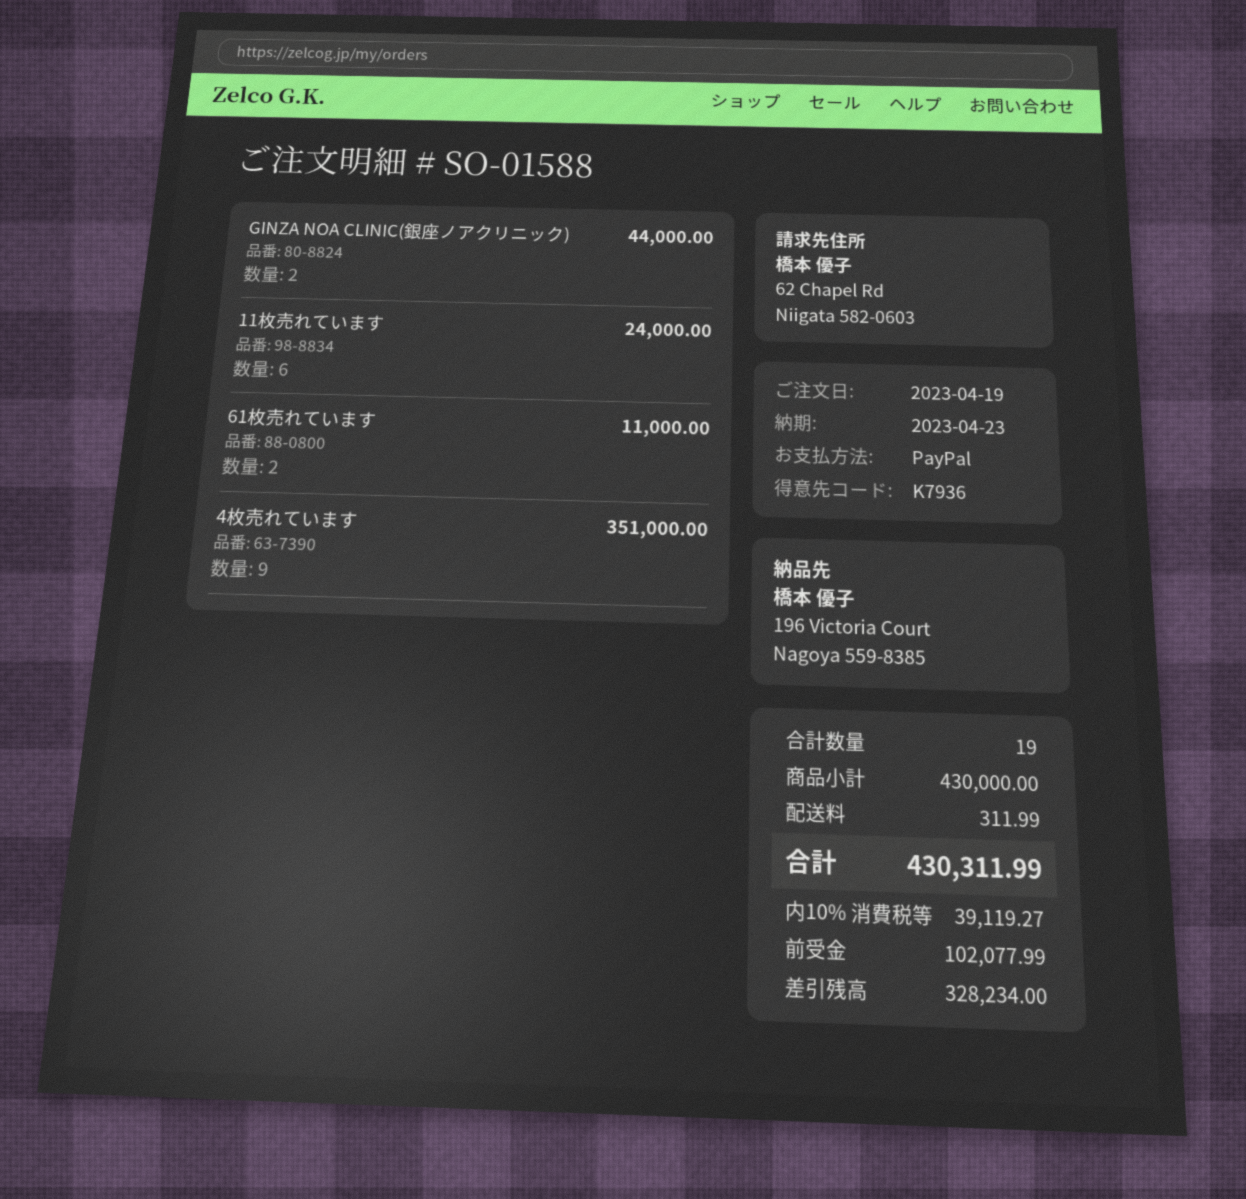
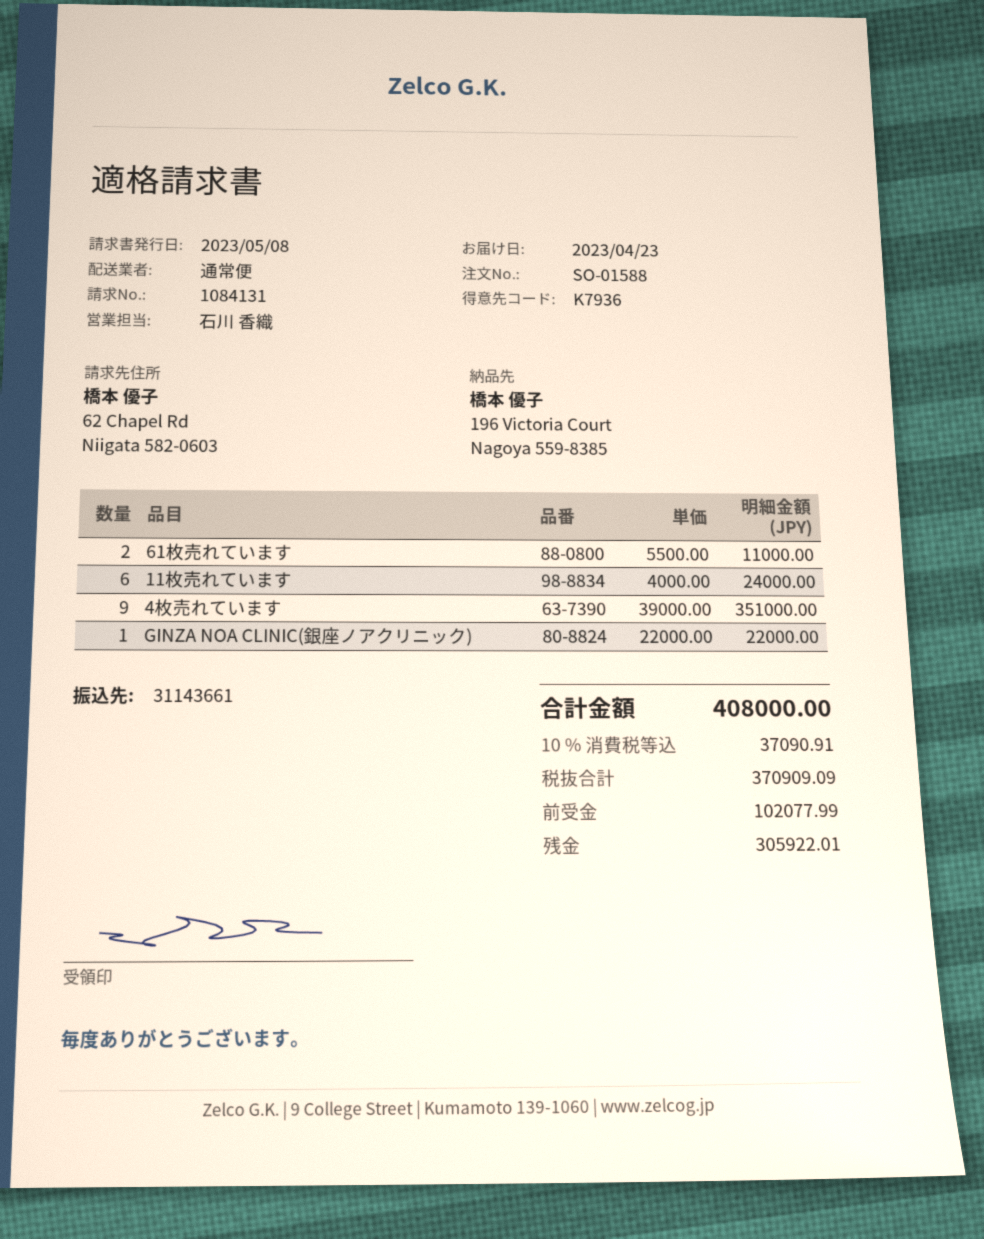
GINZA NOA CLINIC(銀座ノアクリニック): 2 for 44000.00 -> 1 for 22000.00
shipping: 311.99 -> none
tax: 10% = 39119.27 -> 10% = 37090.91
total: 430311.99 -> 408000.00
balance: 328234.00 -> 305922.01

